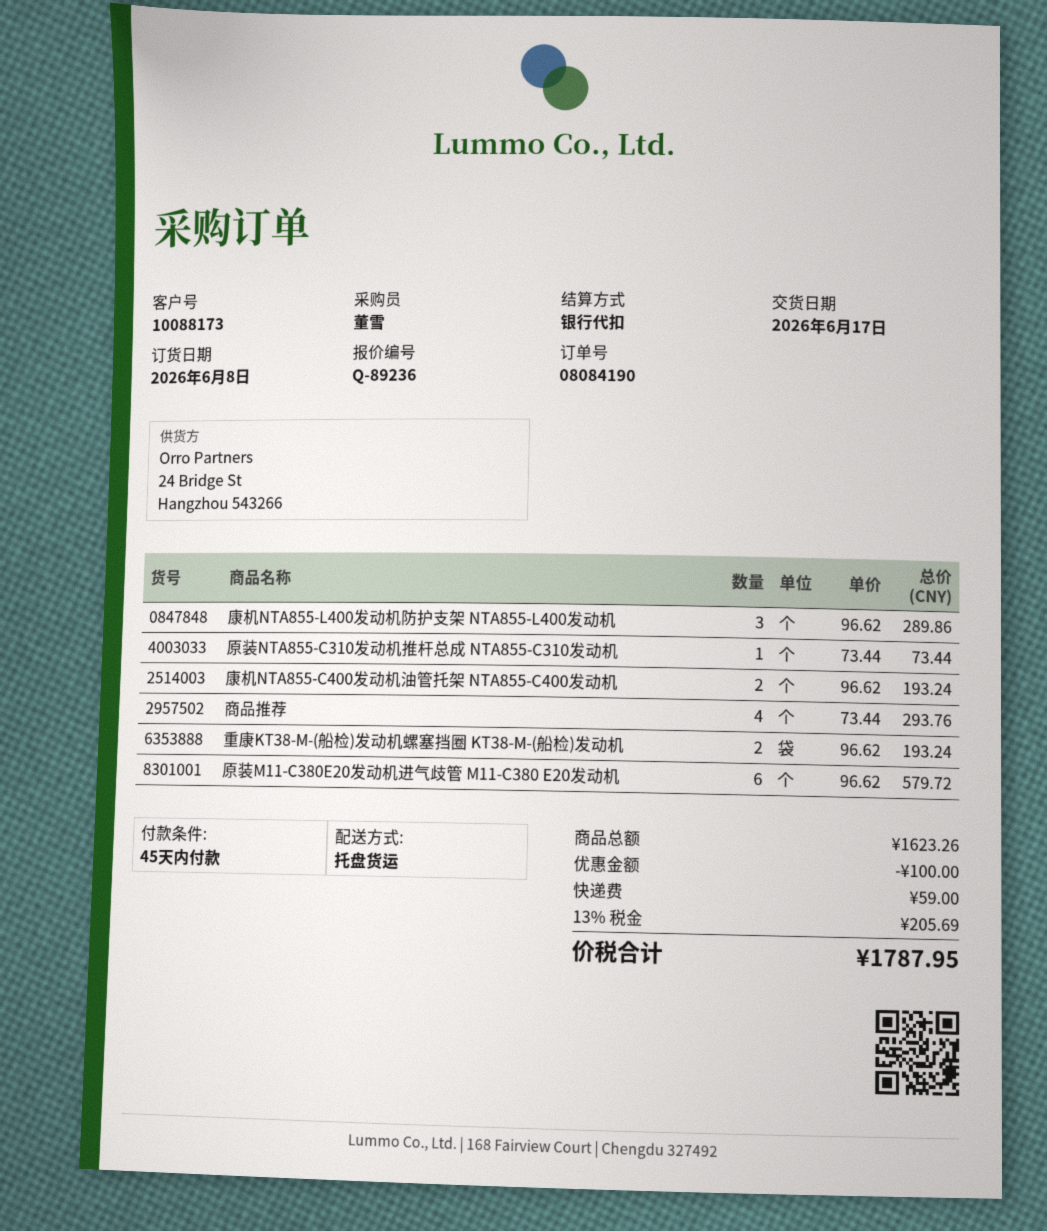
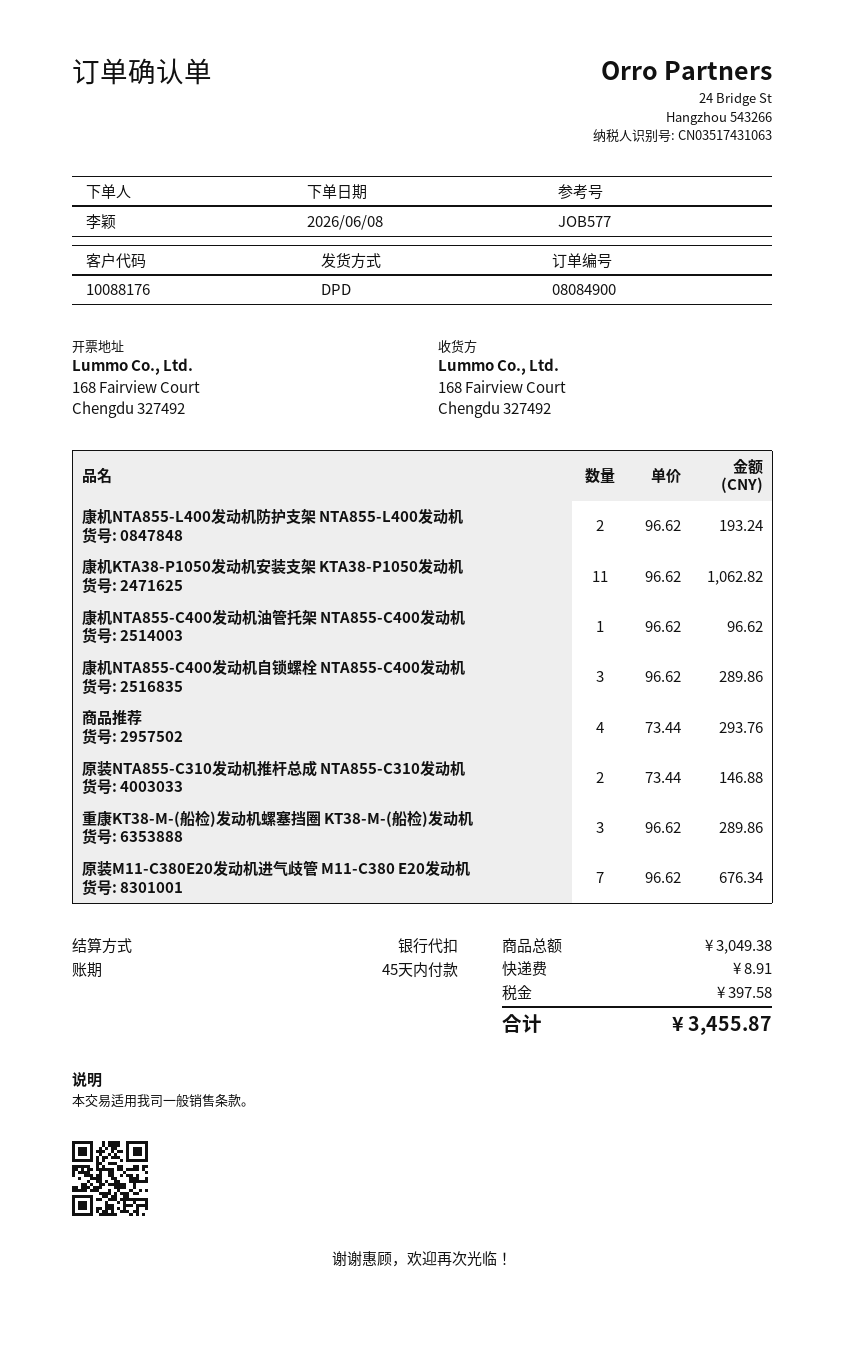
order number: 08084190 -> 08084900
customer number: 10088173 -> 10088176
ordered by: 董雪 -> 李颖
shipping method: pallet freight -> DPD
康机NTA855-L400发动机防护支架 NTA855-L400发动机: 3 x 96.62 = 289.86 -> 2 x 96.62 = 193.24
原装NTA855-C310发动机推杆总成 NTA855-C310发动机: 1 x 73.44 = 73.44 -> 2 x 73.44 = 146.88
康机NTA855-C400发动机油管托架 NTA855-C400发动机: 2 x 96.62 = 193.24 -> 1 x 96.62 = 96.62
重康KT38-M-(船检)发动机螺塞挡圈 KT38-M-(船检)发动机: 2 x 96.62 = 193.24 -> 3 x 96.62 = 289.86
原装M11-C380E20发动机进气歧管 M11-C380 E20发动机: 6 x 96.62 = 579.72 -> 7 x 96.62 = 676.34
康机KTA38-P1050发动机安装支架 KTA38-P1050发动机: none -> 11 x 96.62 = 1062.82
康机NTA855-C400发动机自锁螺栓 NTA855-C400发动机: none -> 3 x 96.62 = 289.86
subtotal: 1623.26 -> 3049.38
discount: 100.00 -> none
shipping: 59.00 -> 8.91
tax: 205.69 -> 397.58
total: 1787.95 -> 3455.87

